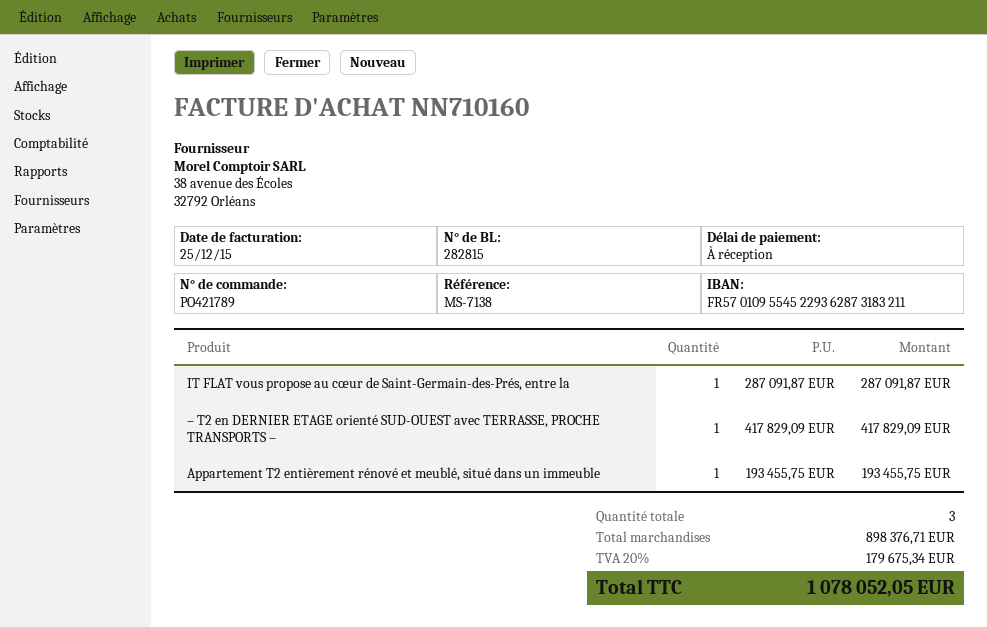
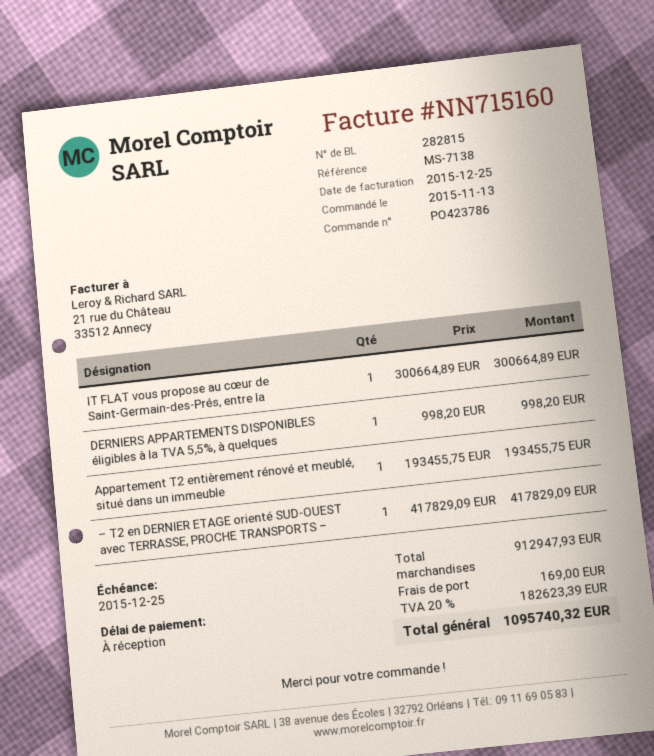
order number: PO421789 -> PO423786
invoice number: NN710160 -> NN715160
IT FLAT vous propose au cœur de Saint-Germain-des-Prés, entre la: 1 x 287091.87 = 287091.87 -> 1 x 300664.89 = 300664.89
DERNIERS APPARTEMENTS DISPONIBLES éligibles à la TVA 5,5%, à quelques: none -> 1 x 998.20 = 998.20
subtotal: 898376.71 -> 912947.93
shipping: none -> 169.00
tax: 20% = 179675.34 -> 20% = 182623.39
total: 1078052.05 -> 1095740.32

